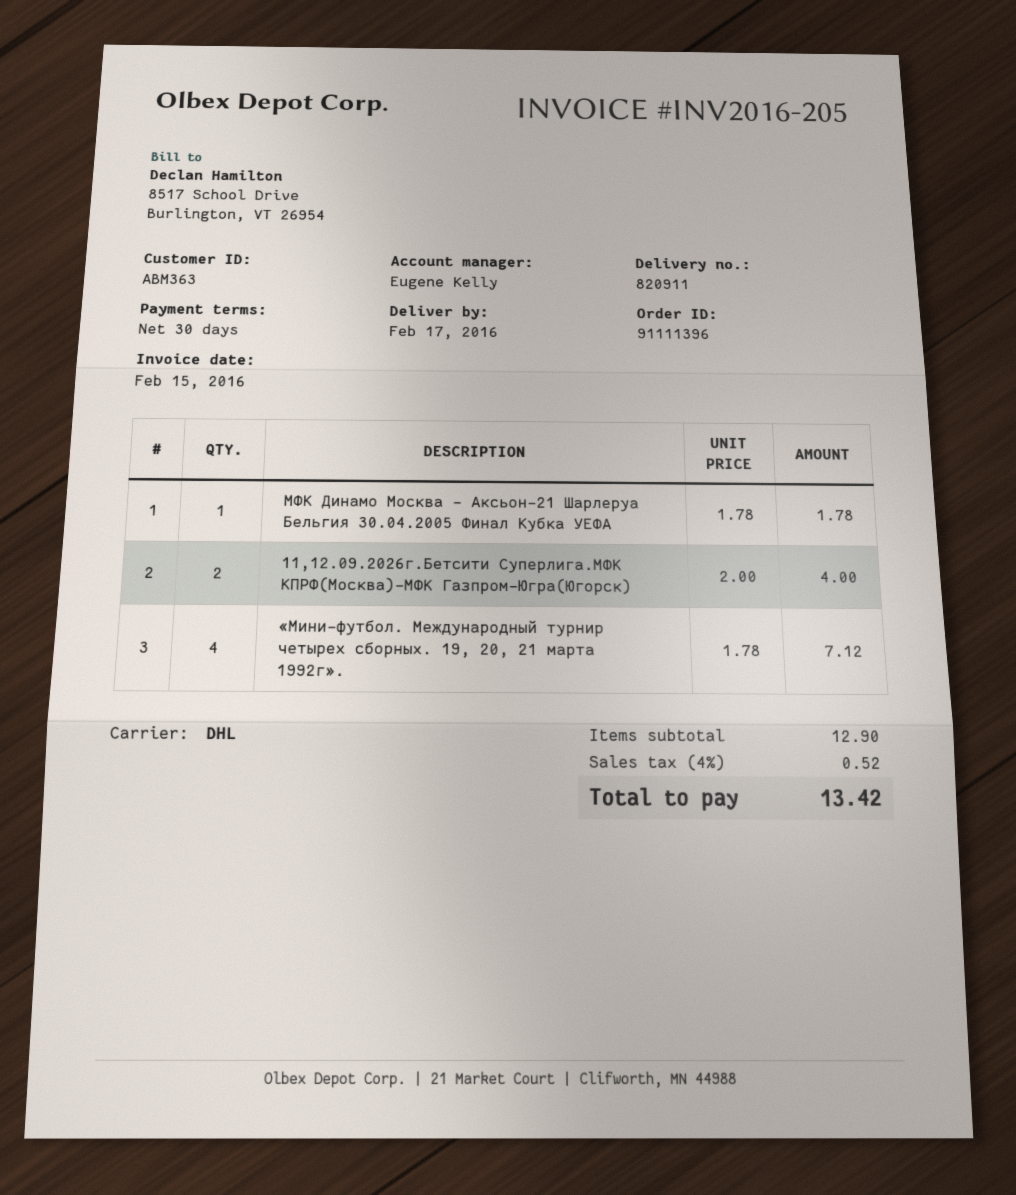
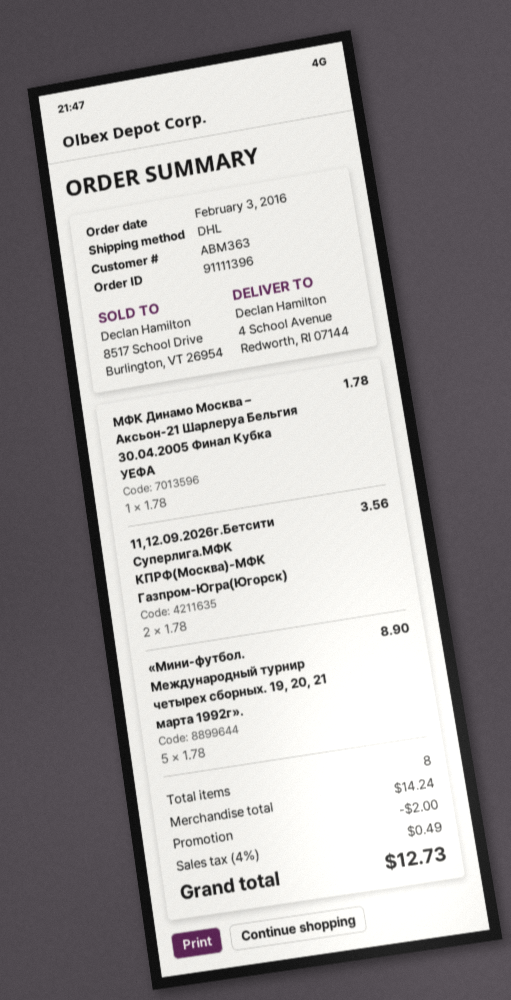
11,12.09.2026г.Бетсити Суперлига.МФК КПРФ(Москва)-МФК Газпром-Югра(Югорск): 2 x 2.00 = 4.00 -> 2 x 1.78 = 3.56
«Мини-футбол. Международный турнир четырех сборных. 19, 20, 21 марта 1992г».: 4 x 1.78 = 7.12 -> 5 x 1.78 = 8.90
subtotal: 12.90 -> 14.24
discount: none -> 2.00
tax: 4% = 0.52 -> 4% = 0.49
total: 13.42 -> 12.73

